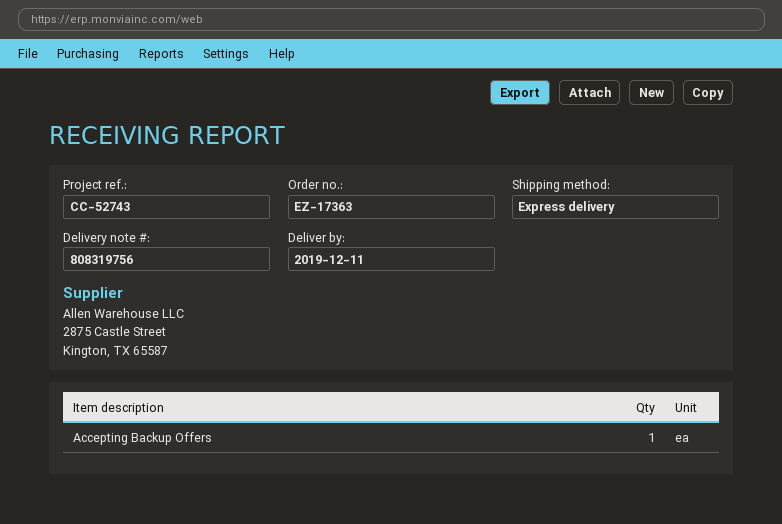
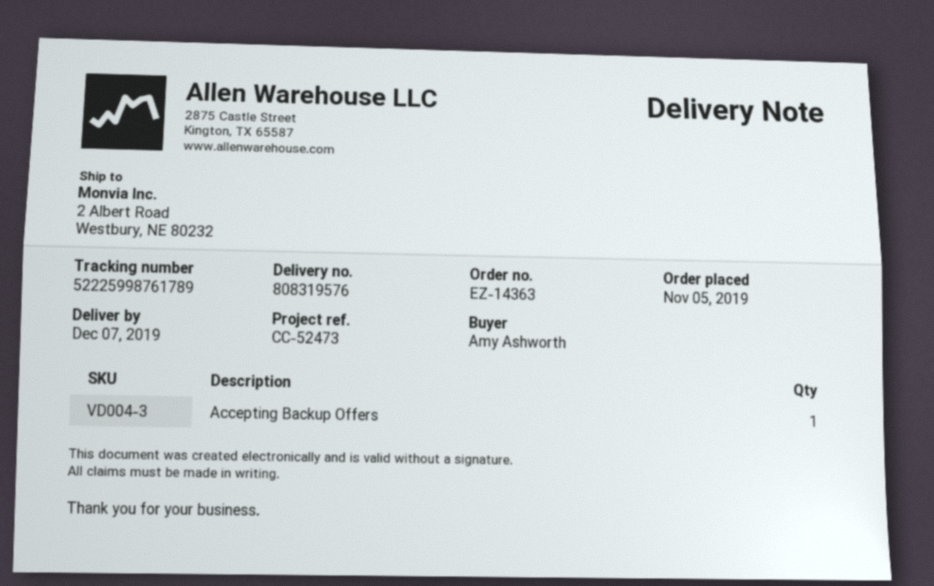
order number: EZ-17363 -> EZ-14363
delivery note number: 808319756 -> 808319576
delivery date: 2019-12-11 -> 2019-12-07
reference: CC-52743 -> CC-52473

